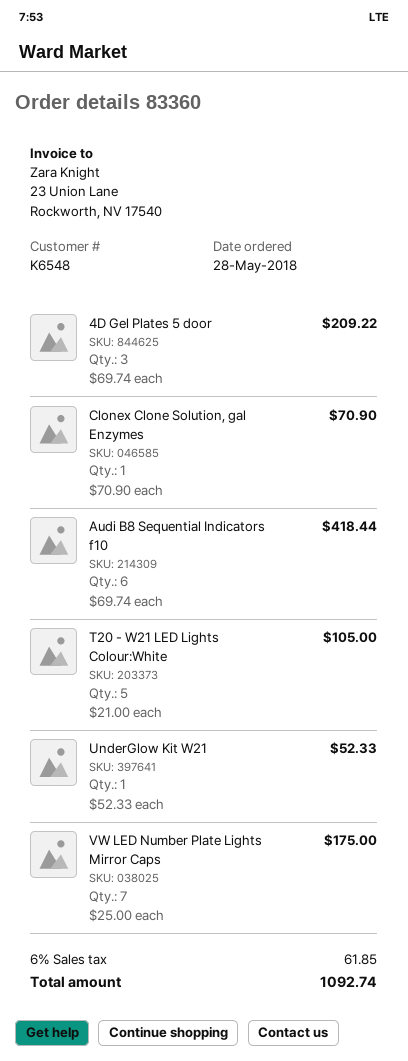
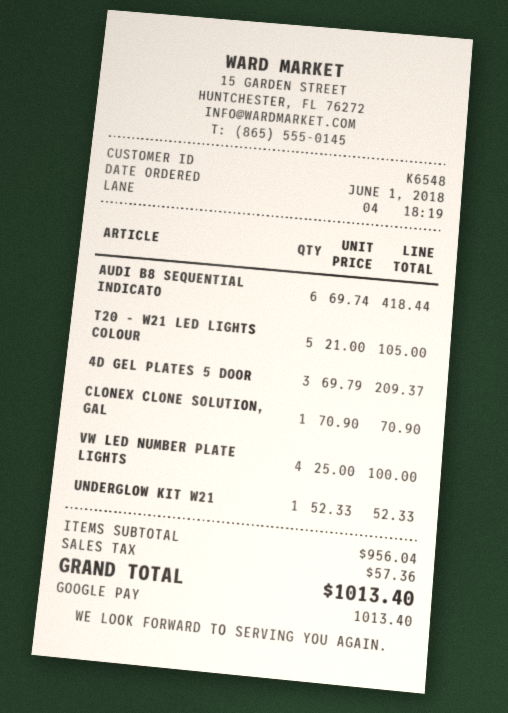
order date: 2018-05-28 -> 2018-06-01
4D Gel Plates 5 door: 3 x 69.74 = 209.22 -> 3 x 69.79 = 209.37
VW LED Number Plate Lights Mirror Caps: 7 x 25.00 = 175.00 -> 4 x 25.00 = 100.00
tax: 61.85 -> 57.36
total: 1092.74 -> 1013.40

